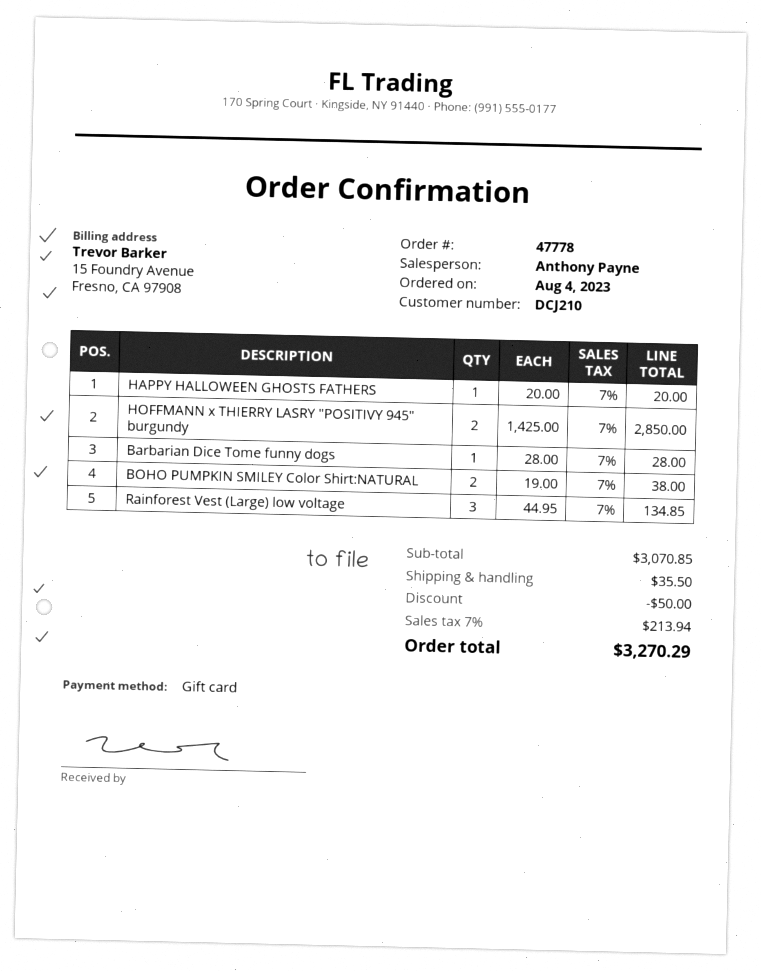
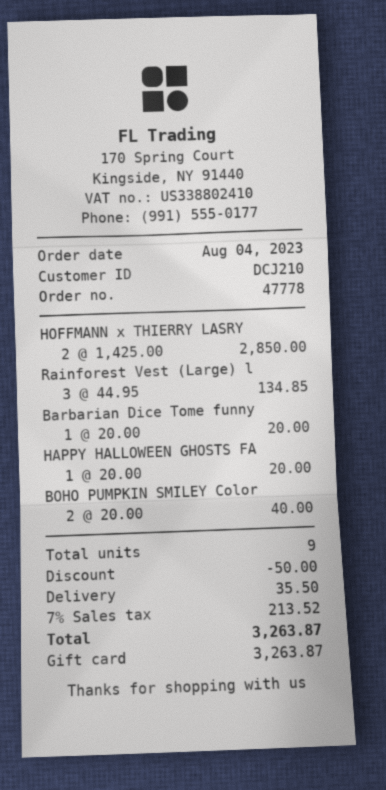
Barbarian Dice Tome funny dogs: 1 x 28.00 = 28.00 -> 1 x 20.00 = 20.00
BOHO PUMPKIN SMILEY Color Shirt:NATURAL: 2 x 19.00 = 38.00 -> 2 x 20.00 = 40.00
tax: 7% = 213.94 -> 7% = 213.52
total: 3270.29 -> 3263.87

